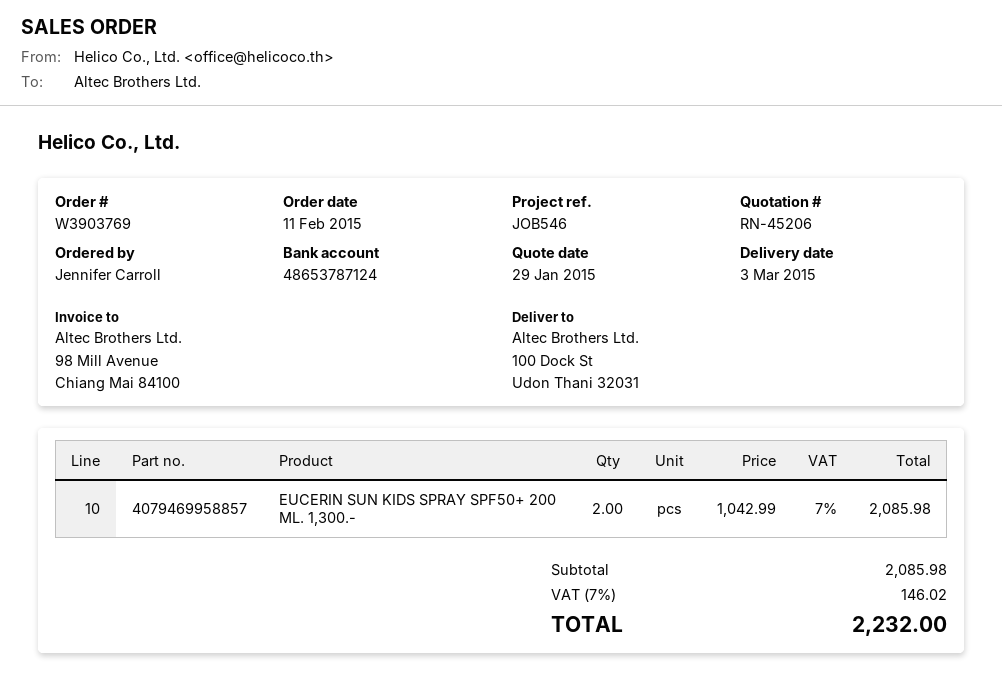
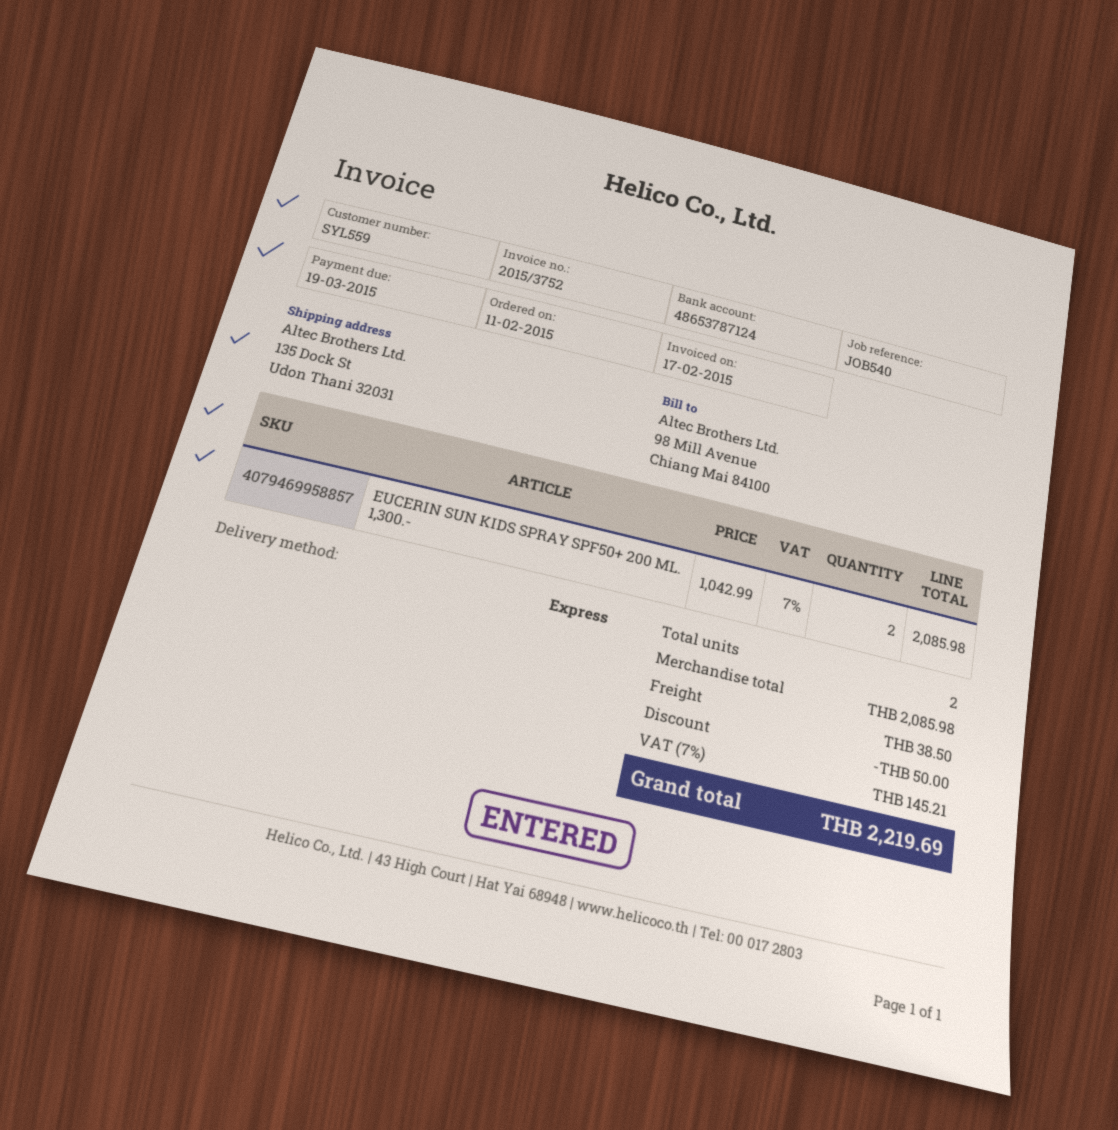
reference: JOB546 -> JOB540
ship to: 100 Dock St, Udon Thani 32031 -> 135 Dock St, Udon Thani 32031
discount: none -> 50.00
shipping: none -> 38.50
tax: 7% = 146.02 -> 7% = 145.21
total: 2232.00 -> 2219.69

